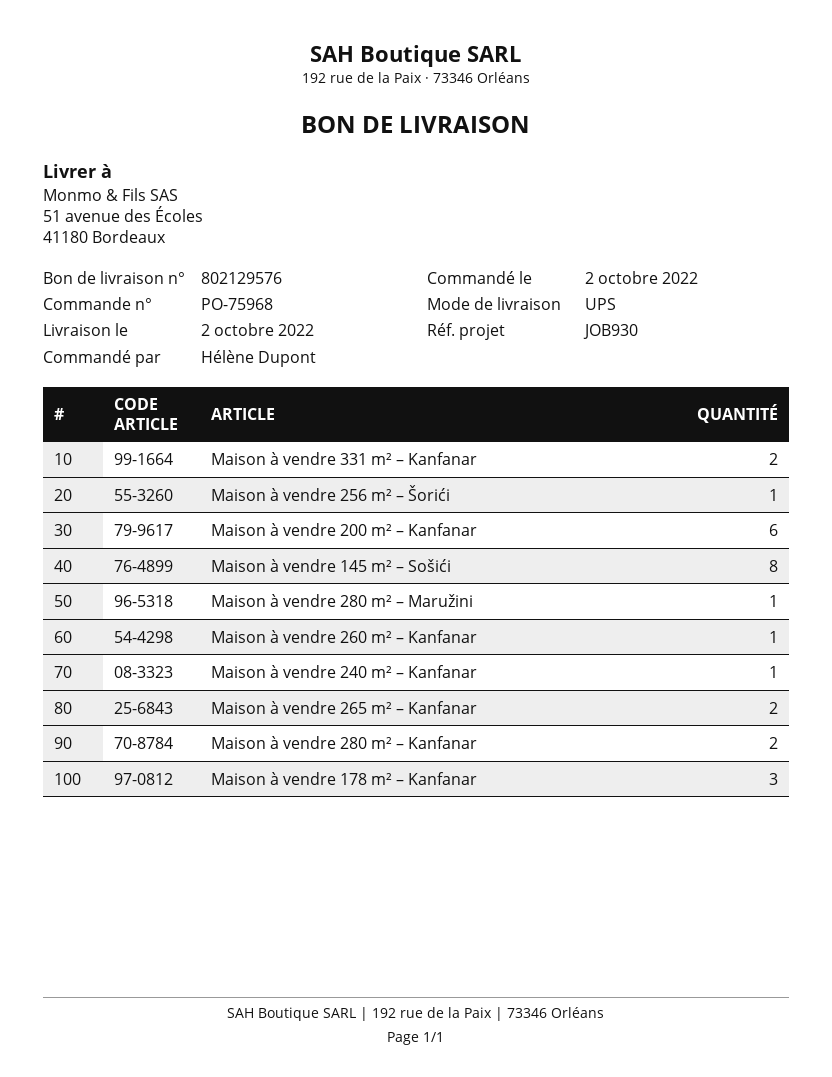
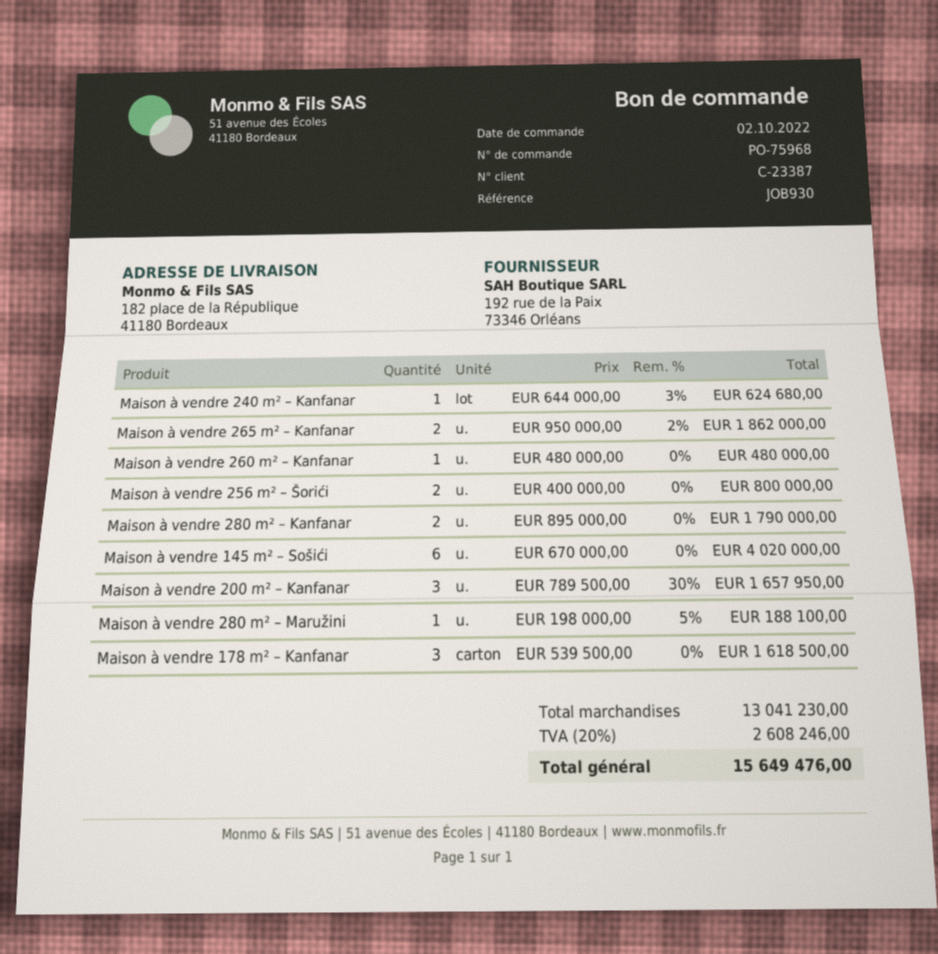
ship to: 51 avenue des Écoles, 41180 Bordeaux -> 182 place de la République, 41180 Bordeaux
Maison à vendre 331 m² – Kanfanar: 2 -> none
Maison à vendre 256 m² – Šorići: 1 -> 2
Maison à vendre 200 m² – Kanfanar: 6 -> 3
Maison à vendre 145 m² – Sošići: 8 -> 6

